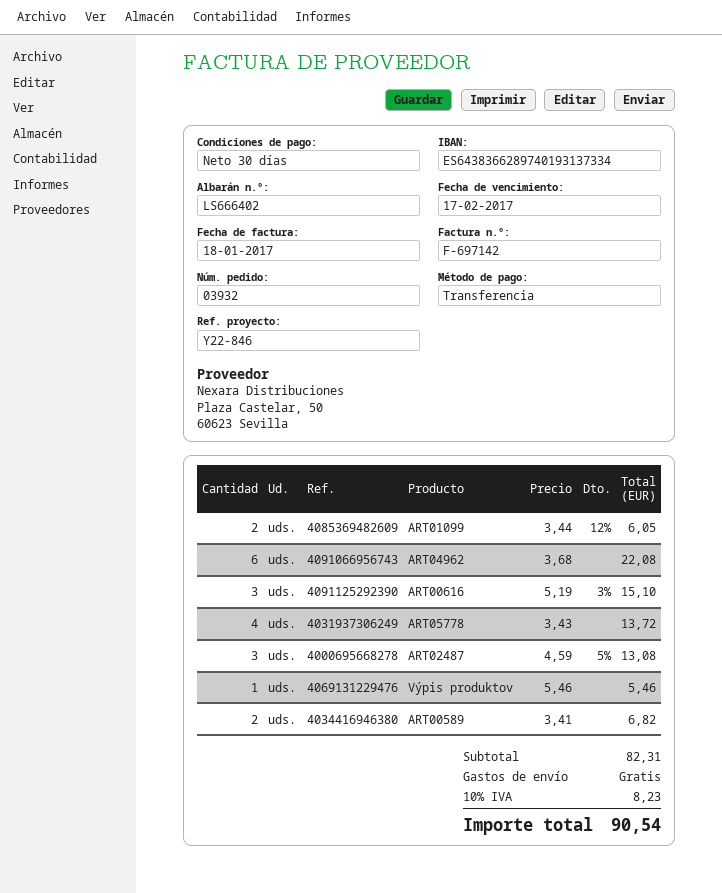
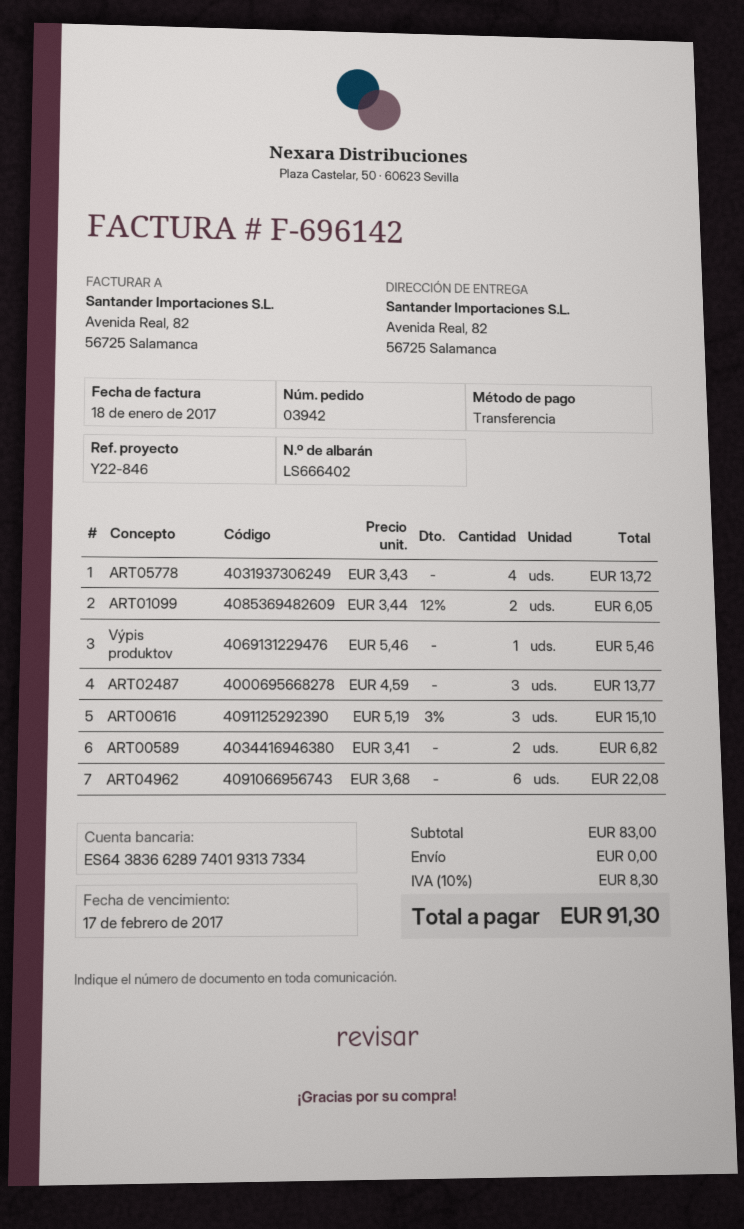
order number: 03932 -> 03942
invoice number: F-697142 -> F-696142
ART02487: 3 x 4.59 - 5% = 13.08 -> 3 x 4.59 = 13.77
subtotal: 82.31 -> 83.00
tax: 10% = 8.23 -> 10% = 8.30
total: 90.54 -> 91.30

